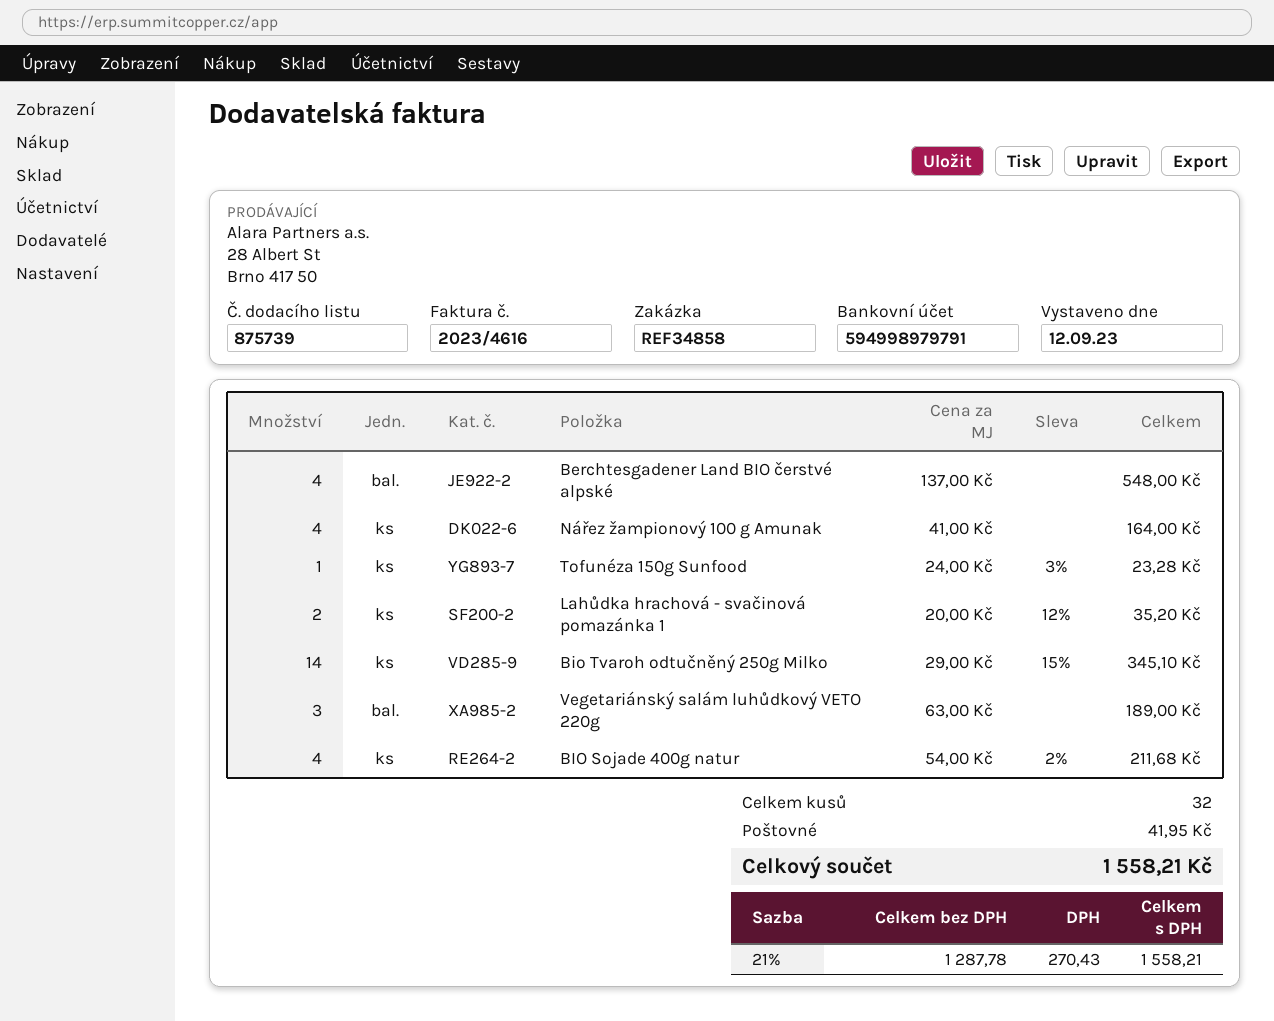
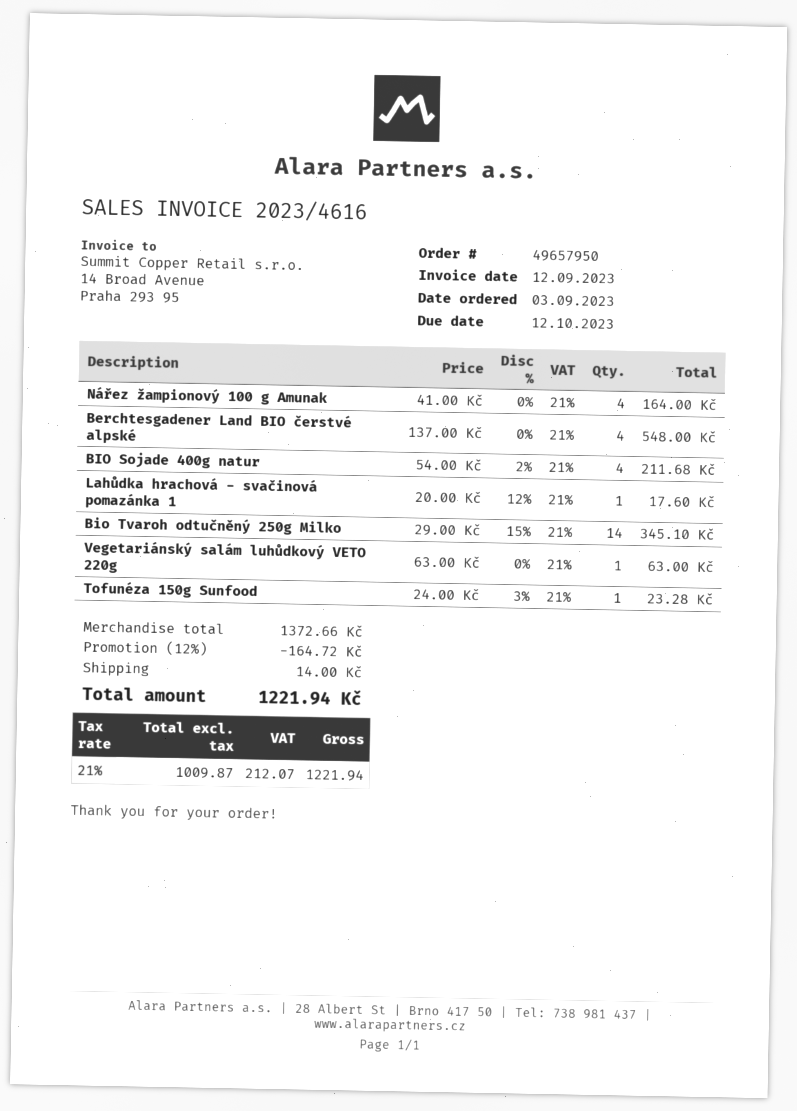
Lahůdka hrachová - svačinová pomazánka 1: 2 x 20.00 - 12% = 35.20 -> 1 x 20.00 - 12% = 17.60
Vegetariánský salám luhůdkový VETO 220g: 3 x 63.00 = 189.00 -> 1 x 63.00 = 63.00
discount: none -> 12% = 164.72
shipping: 41.95 -> 14.00
net: 1287.78 -> 1009.87
tax: 21% = 270.43 -> 21% = 212.07
total: 1558.21 -> 1221.94

